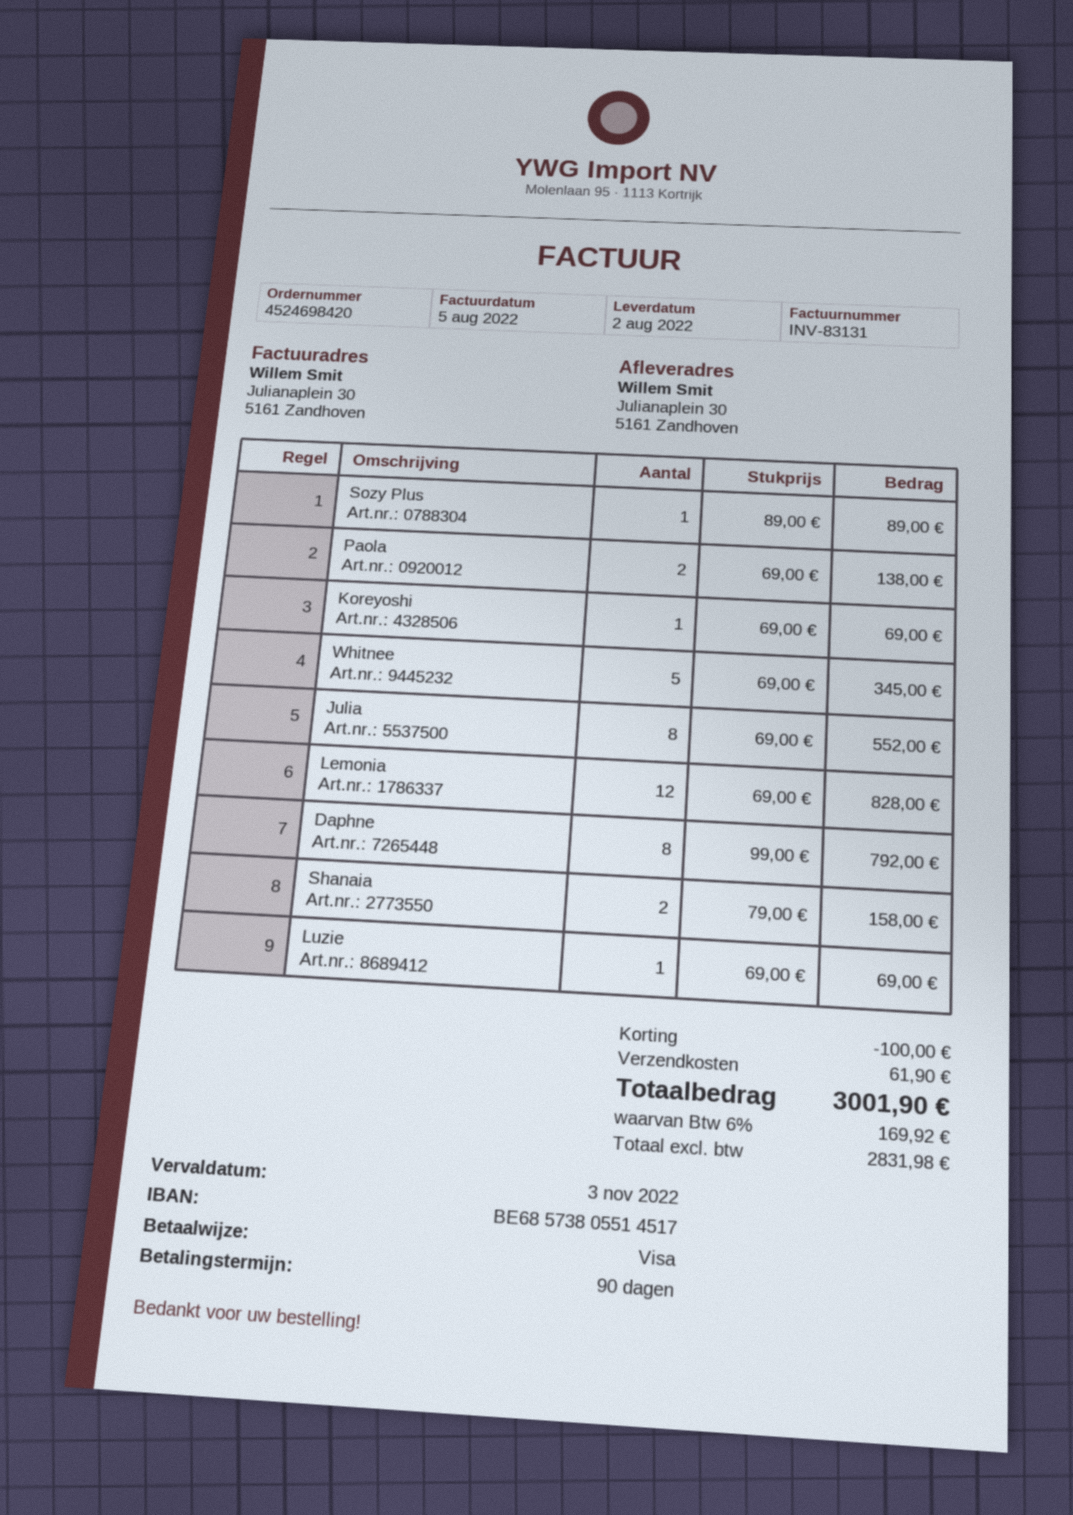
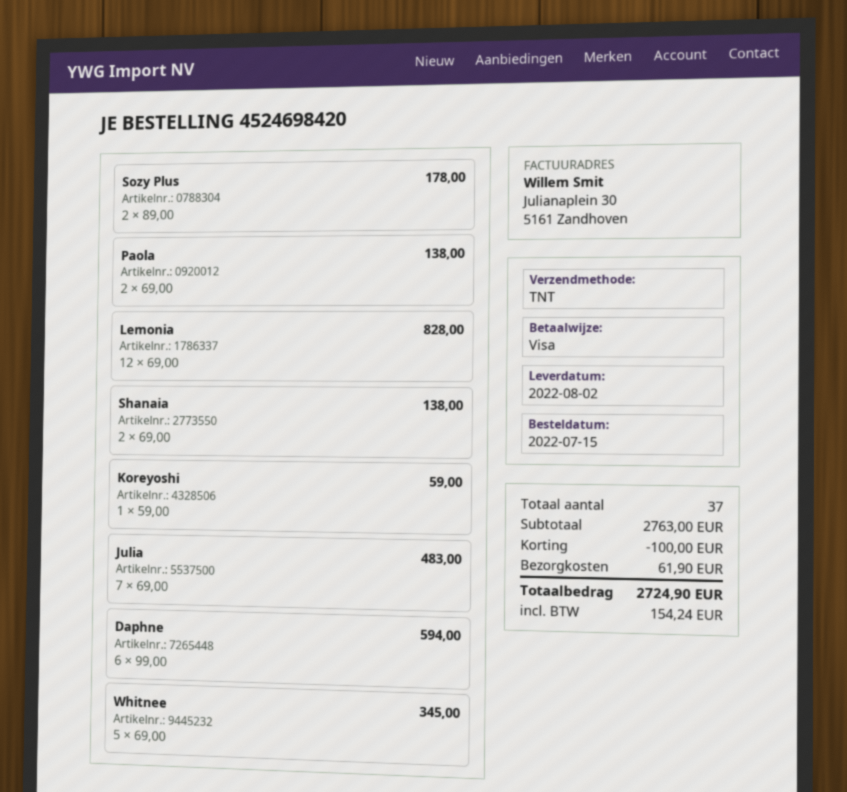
Sozy Plus: 1 x 89.00 = 89.00 -> 2 x 89.00 = 178.00
Koreyoshi: 1 x 69.00 = 69.00 -> 1 x 59.00 = 59.00
Julia: 8 x 69.00 = 552.00 -> 7 x 69.00 = 483.00
Daphne: 8 x 99.00 = 792.00 -> 6 x 99.00 = 594.00
Shanaia: 2 x 79.00 = 158.00 -> 2 x 69.00 = 138.00
Luzie: 1 x 69.00 = 69.00 -> none
tax: 169.92 -> 154.24
total: 3001.90 -> 2724.90

